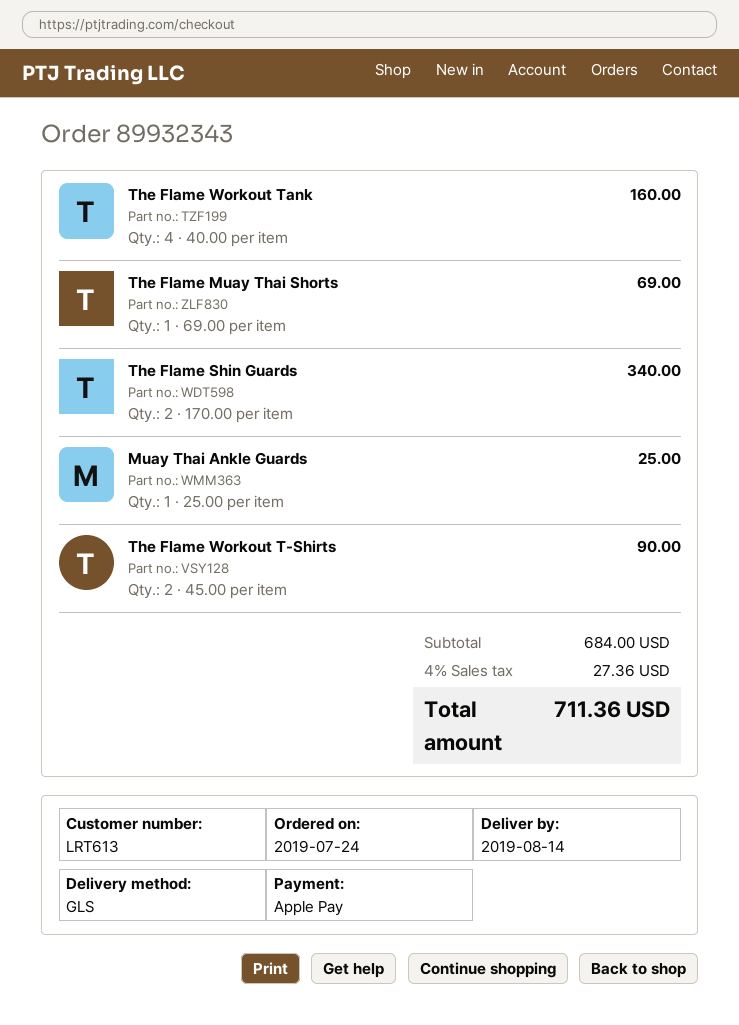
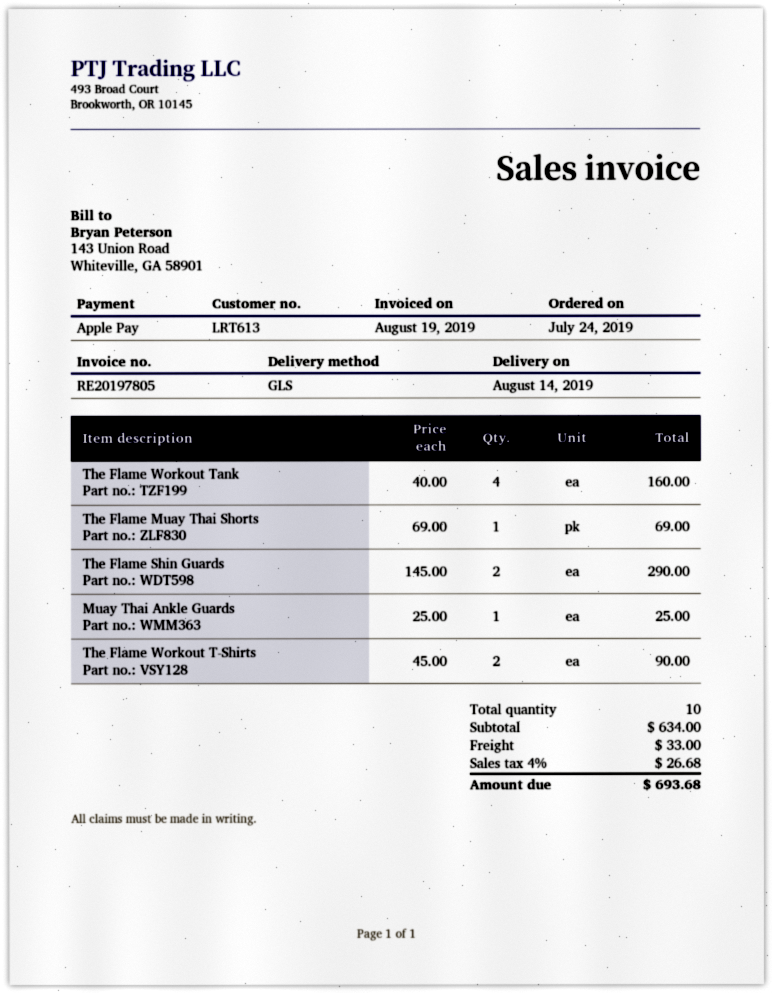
The Flame Shin Guards: 2 x 170.00 = 340.00 -> 2 x 145.00 = 290.00
subtotal: 684.00 -> 634.00
shipping: none -> 33.00
tax: 4% = 27.36 -> 4% = 26.68
total: 711.36 -> 693.68

